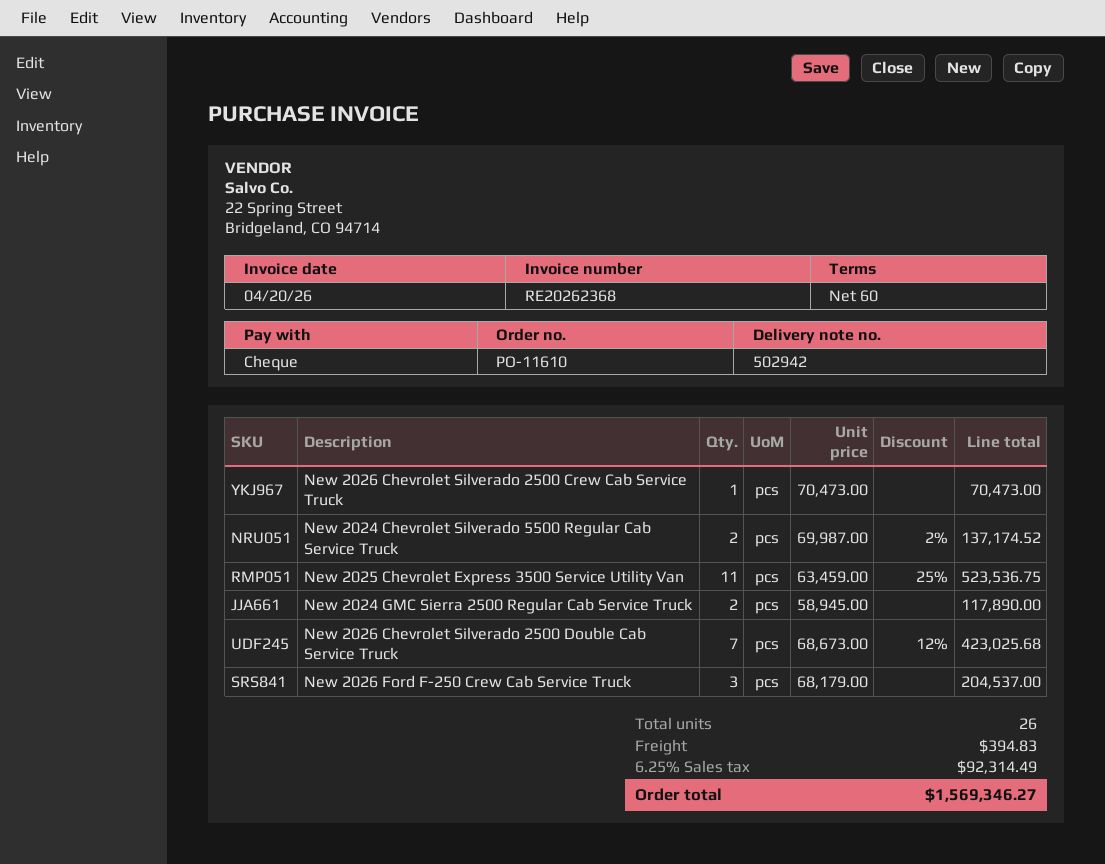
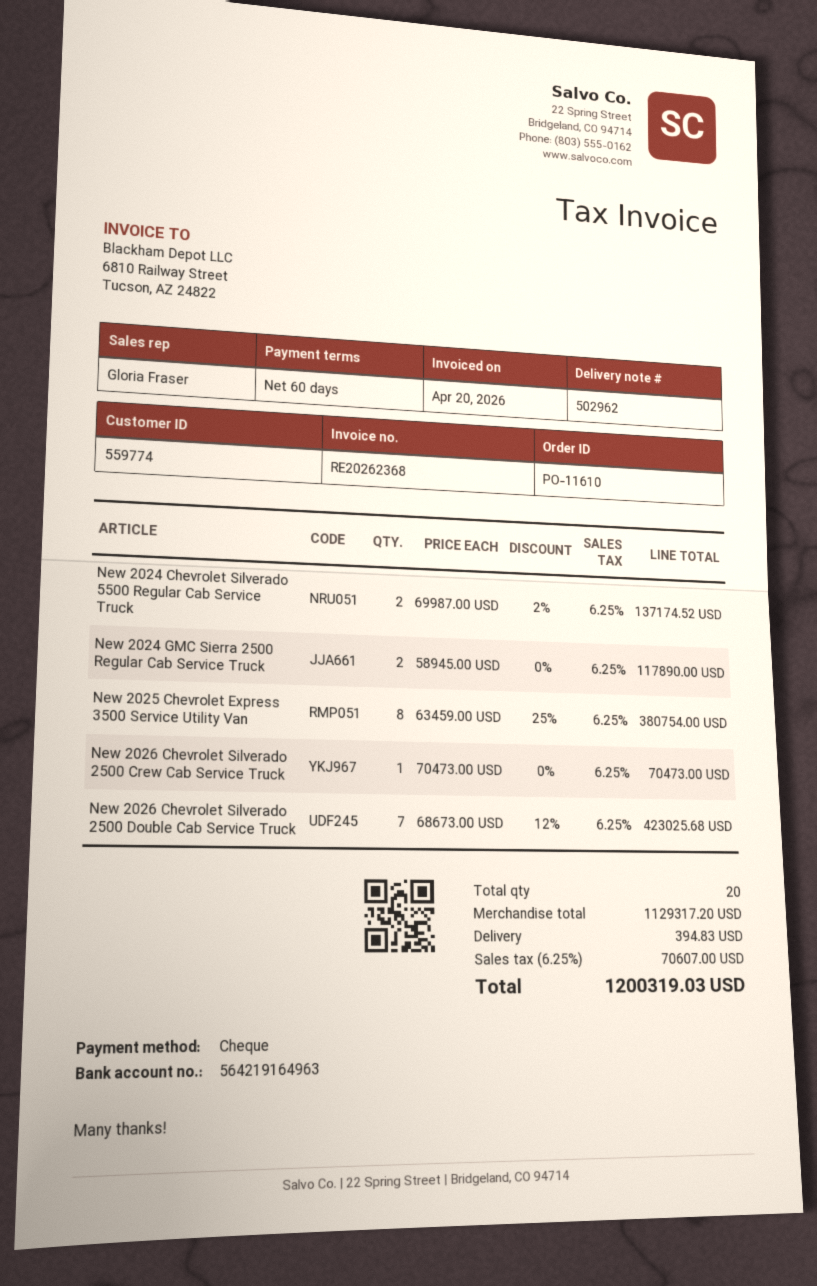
delivery note number: 502942 -> 502962
New 2025 Chevrolet Express 3500 Service Utility Van: 11 x 63459.00 - 25% = 523536.75 -> 8 x 63459.00 - 25% = 380754.00
New 2026 Ford F-250 Crew Cab Service Truck: 3 x 68179.00 = 204537.00 -> none
total quantity: 26 -> 20
tax: 6.25% = 92314.49 -> 6.25% = 70607.00
total: 1569346.27 -> 1200319.03

